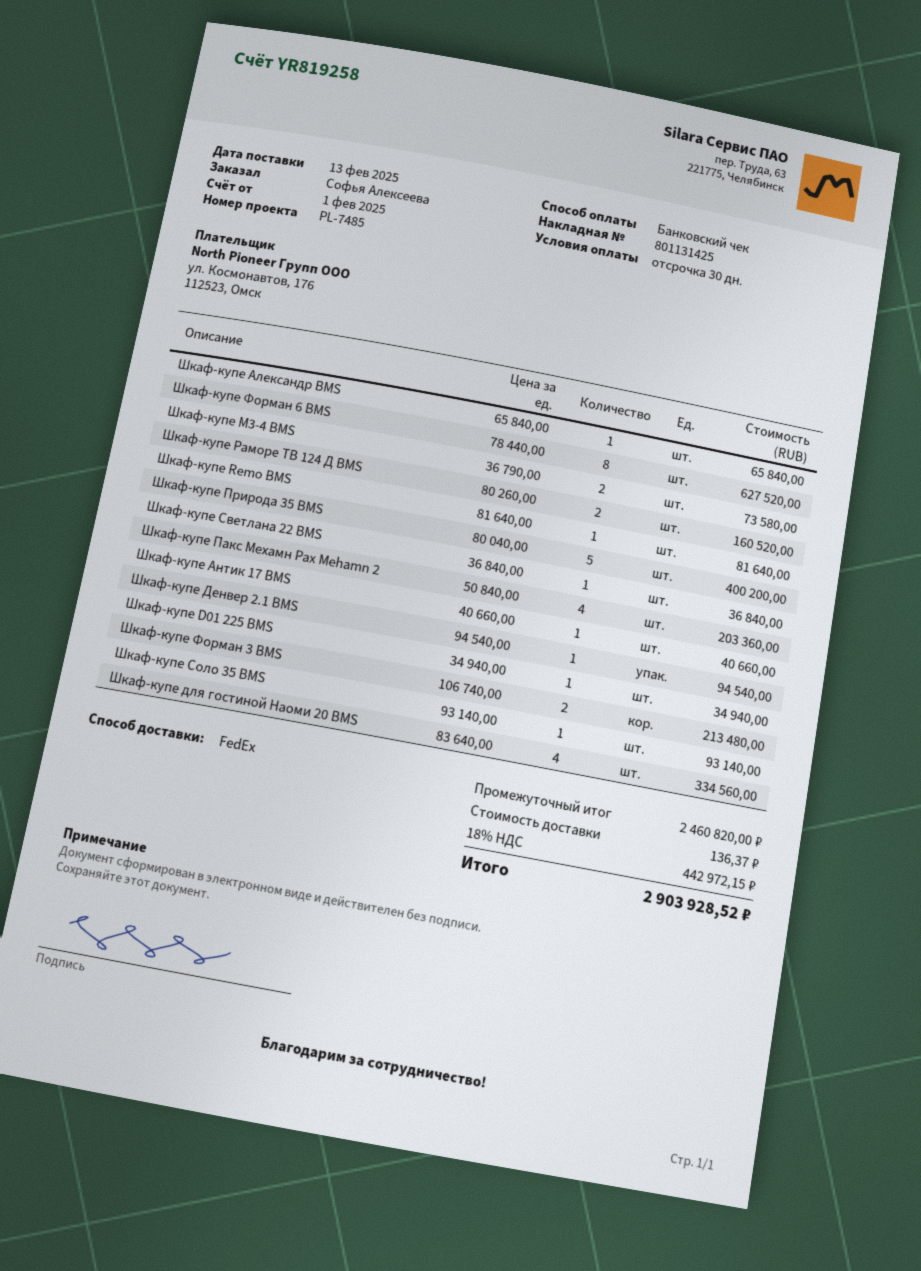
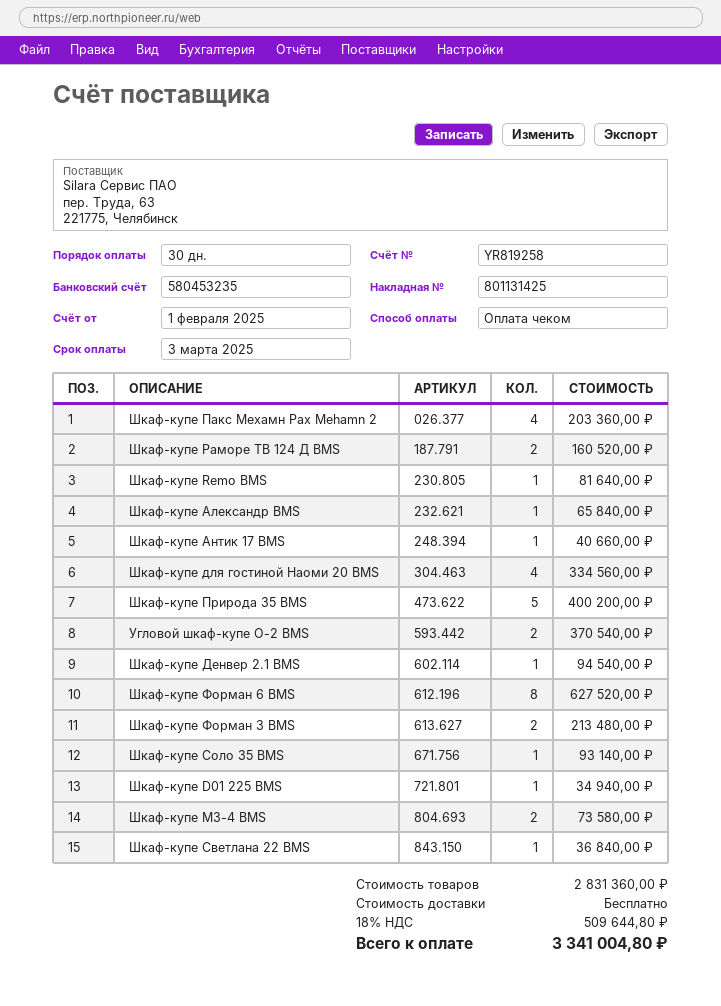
Угловой шкаф-купе О-2 BMS: none -> 2 for 370540.00
subtotal: 2460820.00 -> 2831360.00
shipping: 136.37 -> 0.00
tax: 18% = 442972.15 -> 18% = 509644.80
total: 2903928.52 -> 3341004.80

